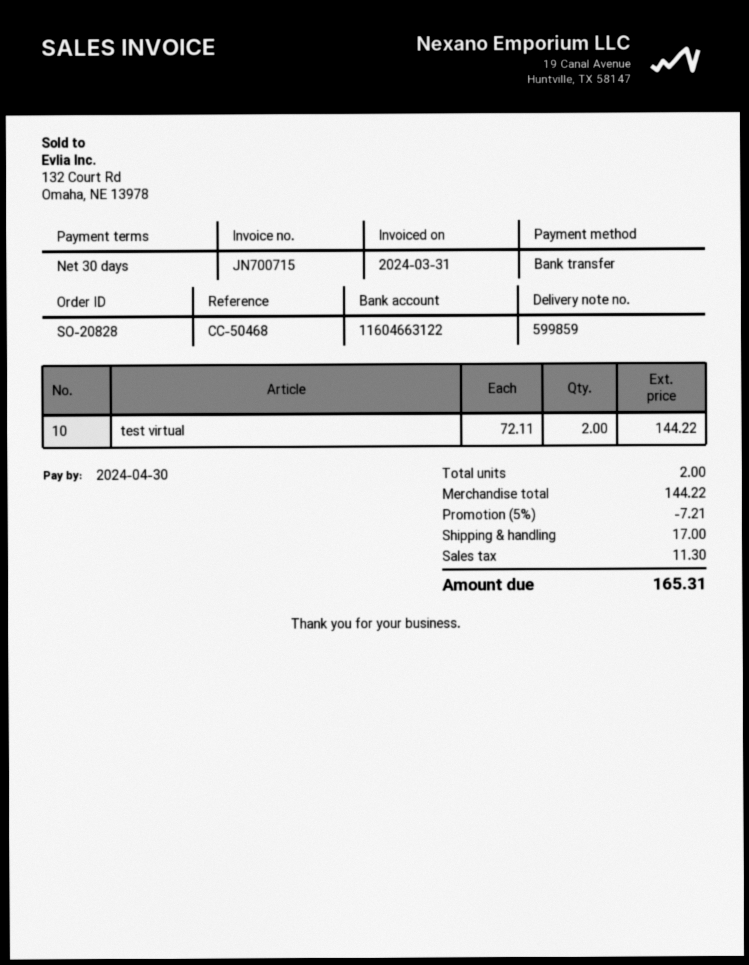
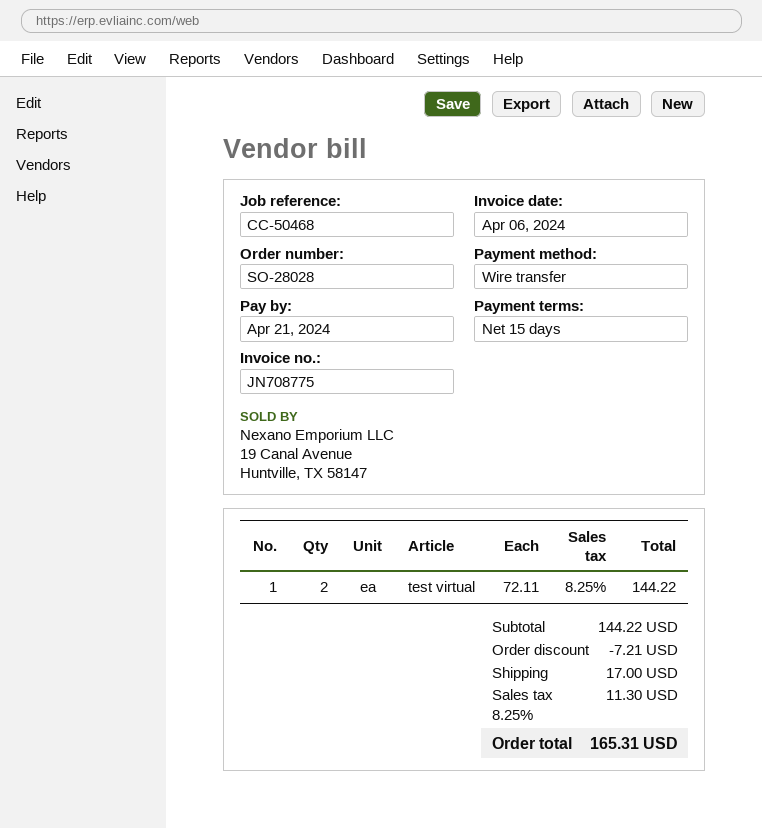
order number: SO-20828 -> SO-28028
invoice number: JN700715 -> JN708775
invoice date: 2024-03-31 -> 2024-04-06
payment terms: 30 days -> 15 days
due date: 2024-04-30 -> 2024-04-21

